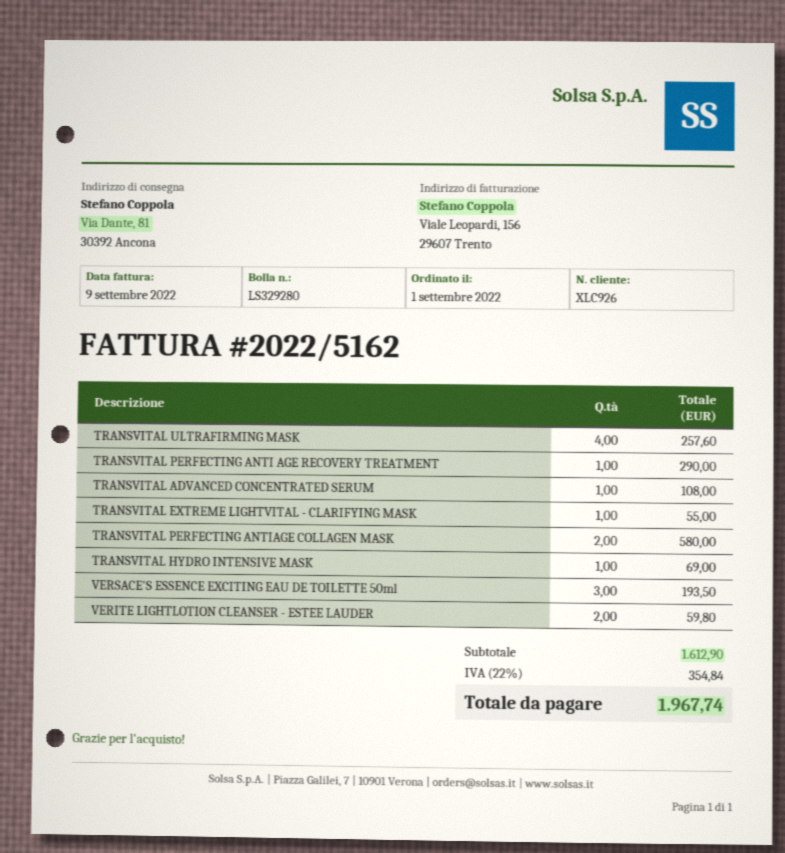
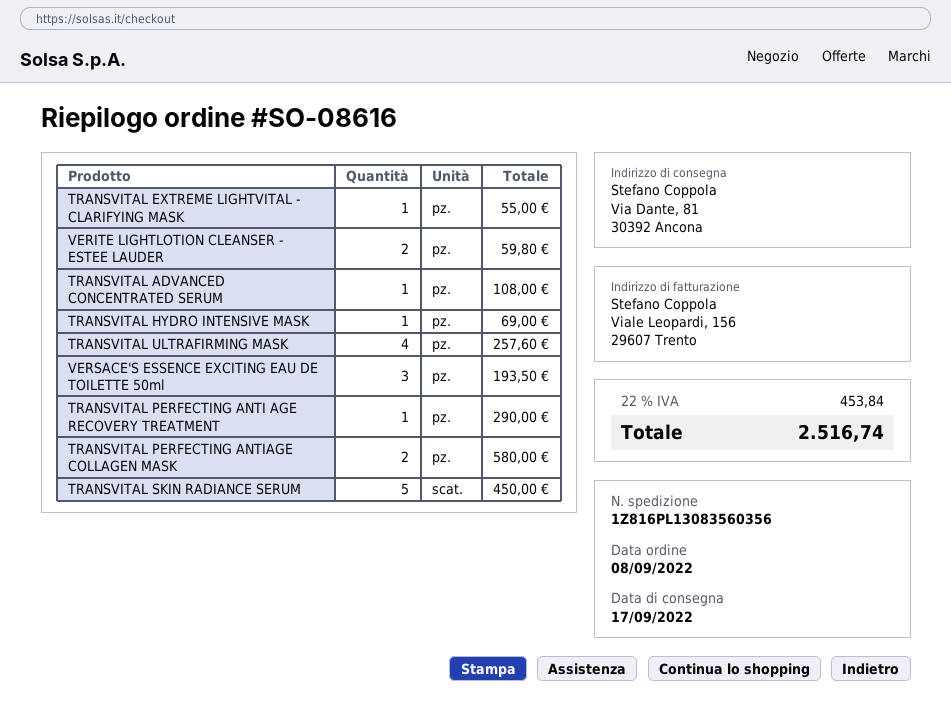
order date: 2022-09-01 -> 2022-09-08
TRANSVITAL SKIN RADIANCE SERUM: none -> 5 for 450.00
tax: 22% = 354.84 -> 22% = 453.84
total: 1967.74 -> 2516.74

